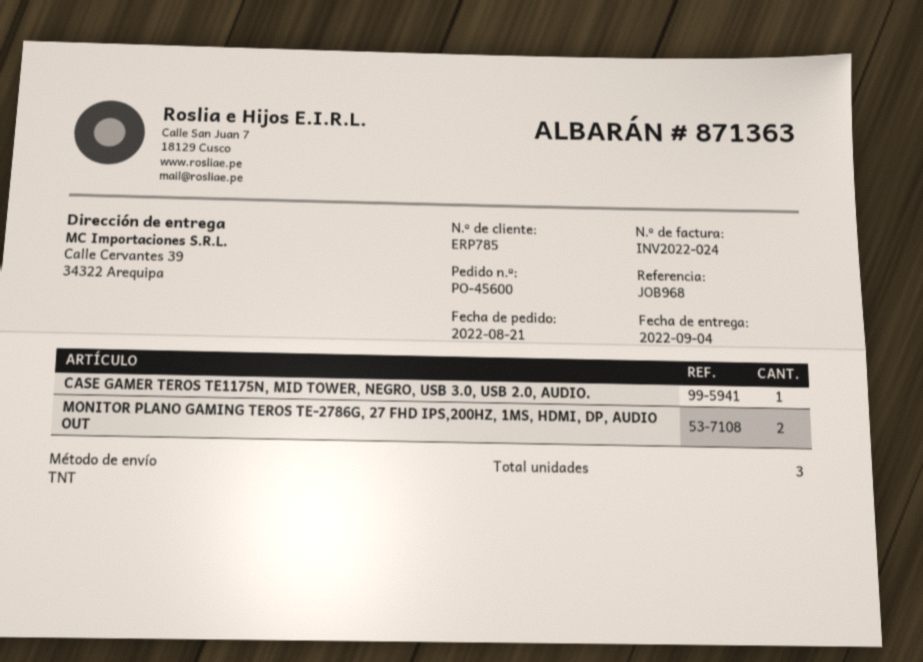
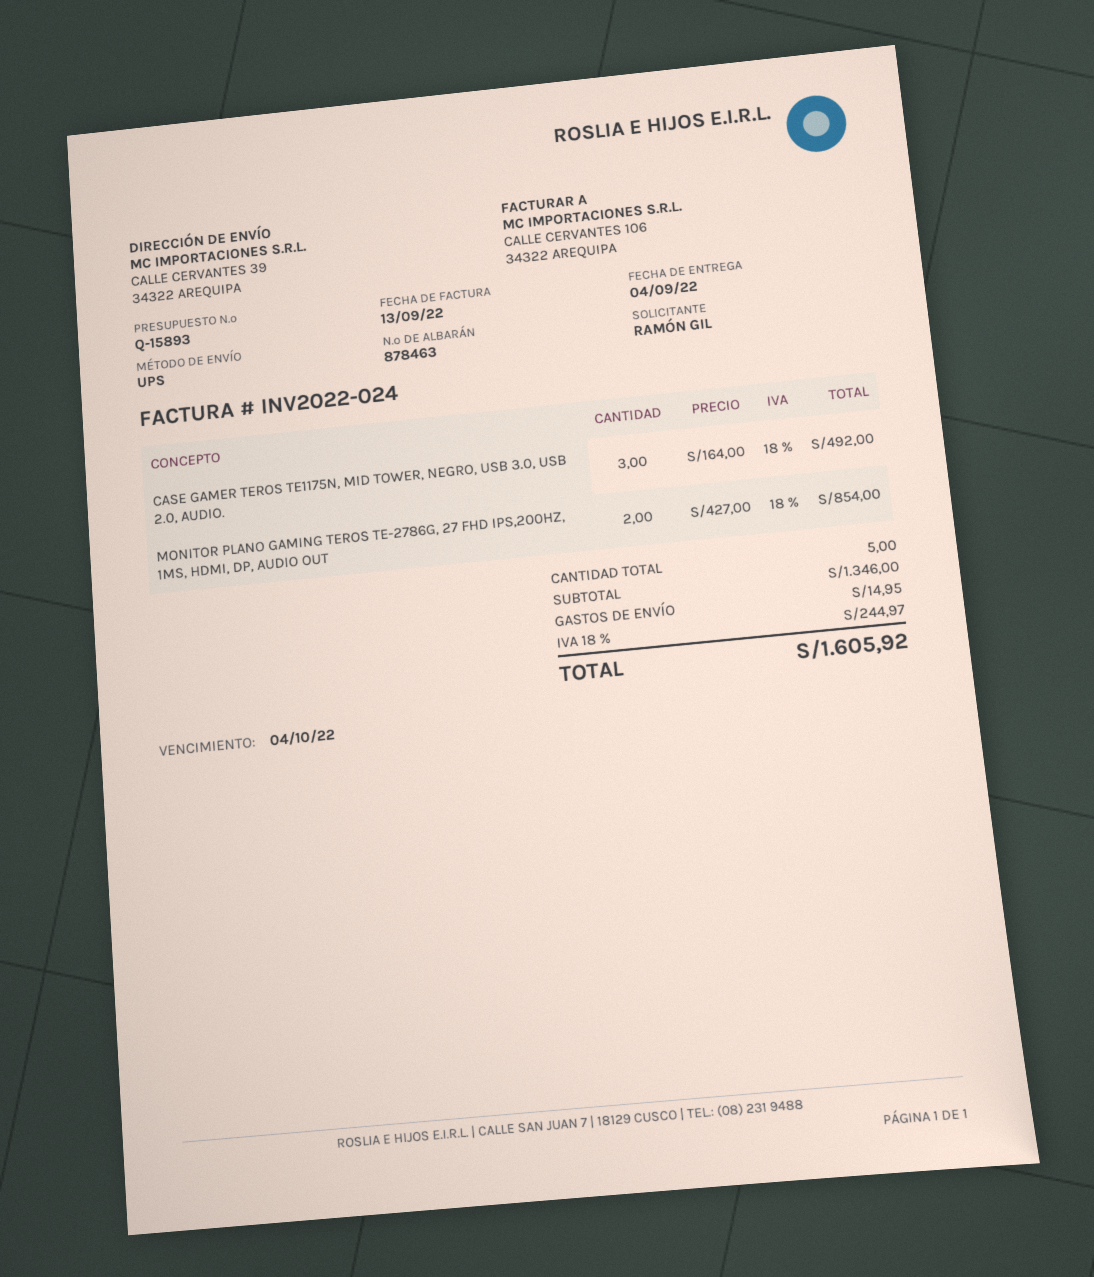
delivery note number: 871363 -> 878463
shipping method: TNT -> UPS
CASE GAMER TEROS TE1175N, MID TOWER, NEGRO, USB 3.0, USB 2.0, AUDIO.: 1 -> 3
total quantity: 3 -> 5

